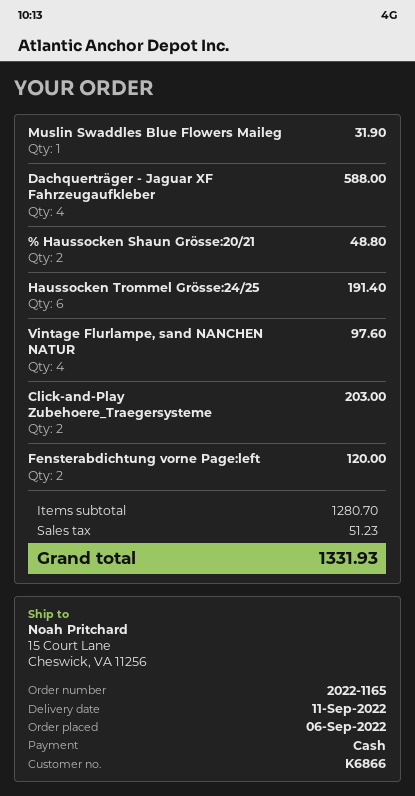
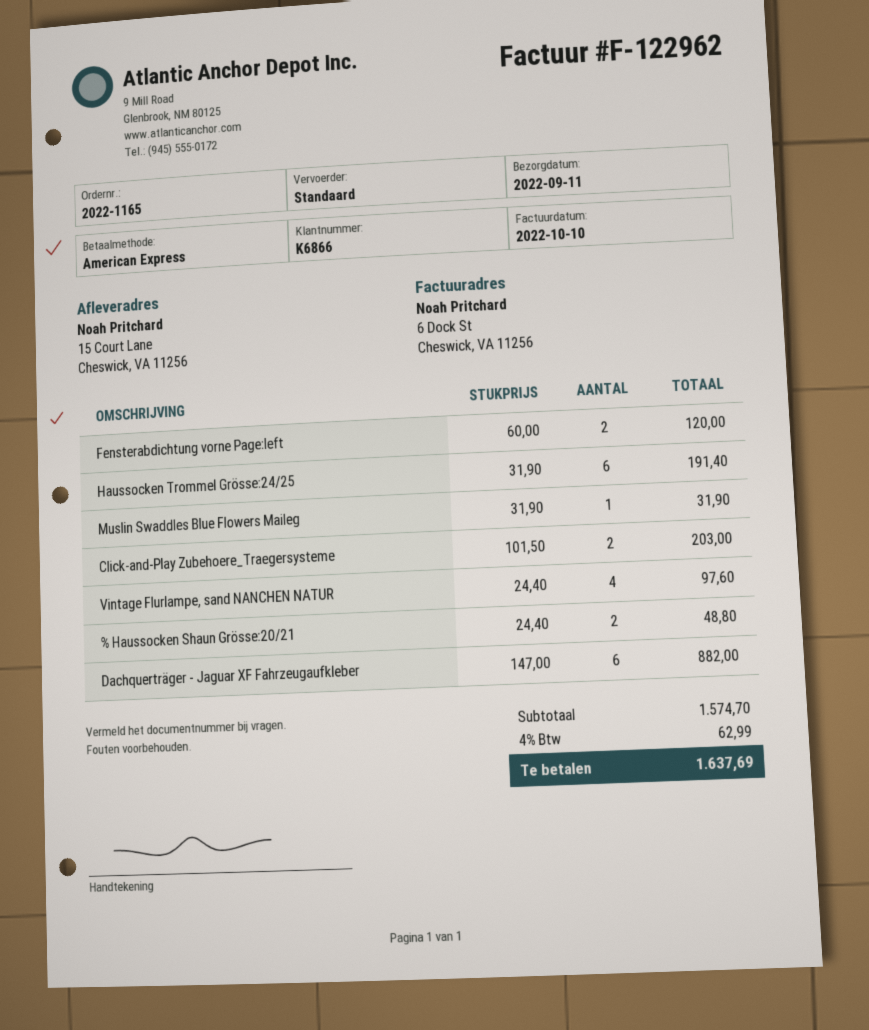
payment method: cash -> American Express
Dachquerträger - Jaguar XF Fahrzeugaufkleber: 4 for 588.00 -> 6 for 882.00
subtotal: 1280.70 -> 1574.70
tax: 51.23 -> 62.99
total: 1331.93 -> 1637.69

